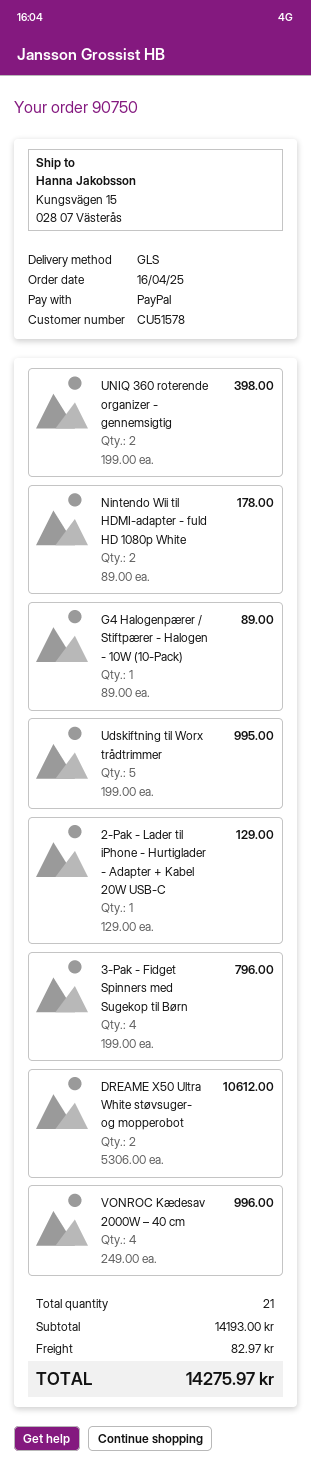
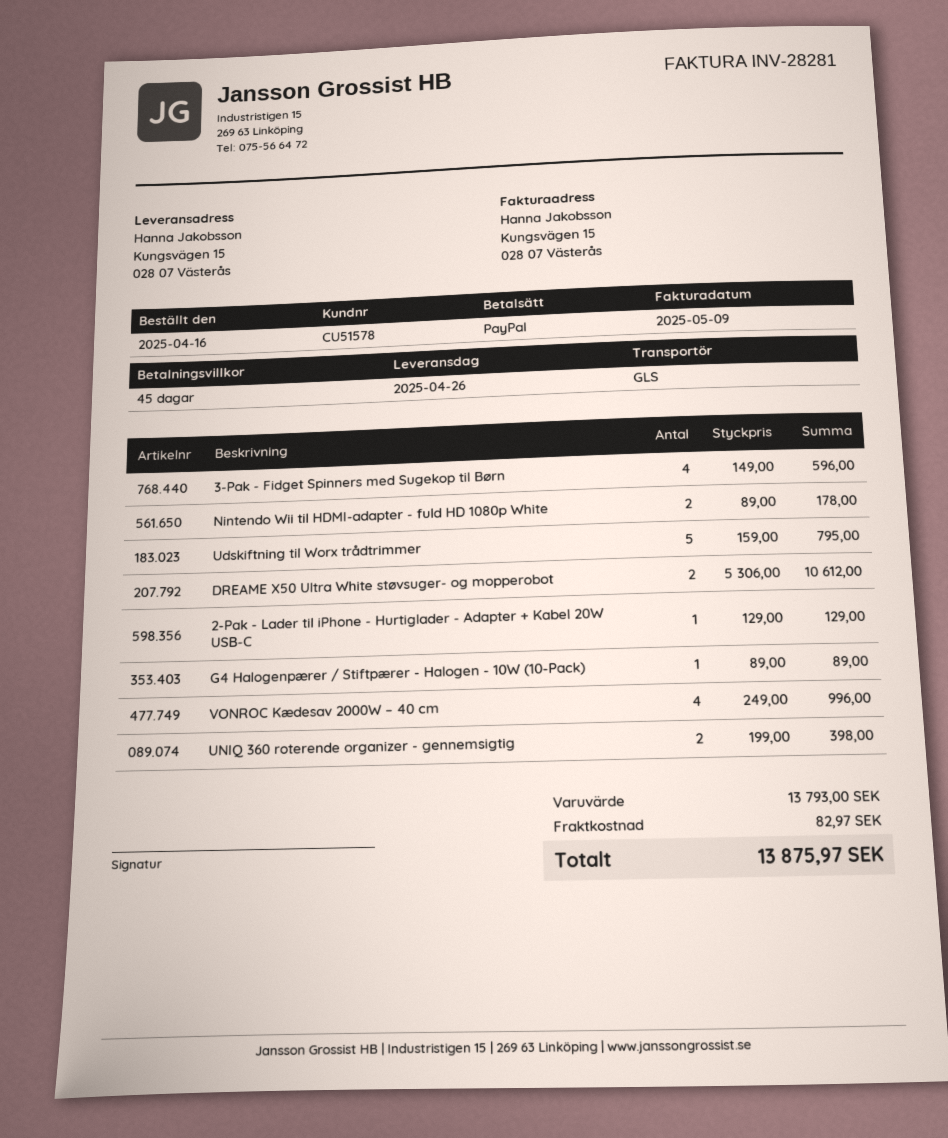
Udskiftning til Worx trådtrimmer: 5 x 199.00 = 995.00 -> 5 x 159.00 = 795.00
3-Pak - Fidget Spinners med Sugekop til Børn: 4 x 199.00 = 796.00 -> 4 x 149.00 = 596.00
subtotal: 14193.00 -> 13793.00
total: 14275.97 -> 13875.97

